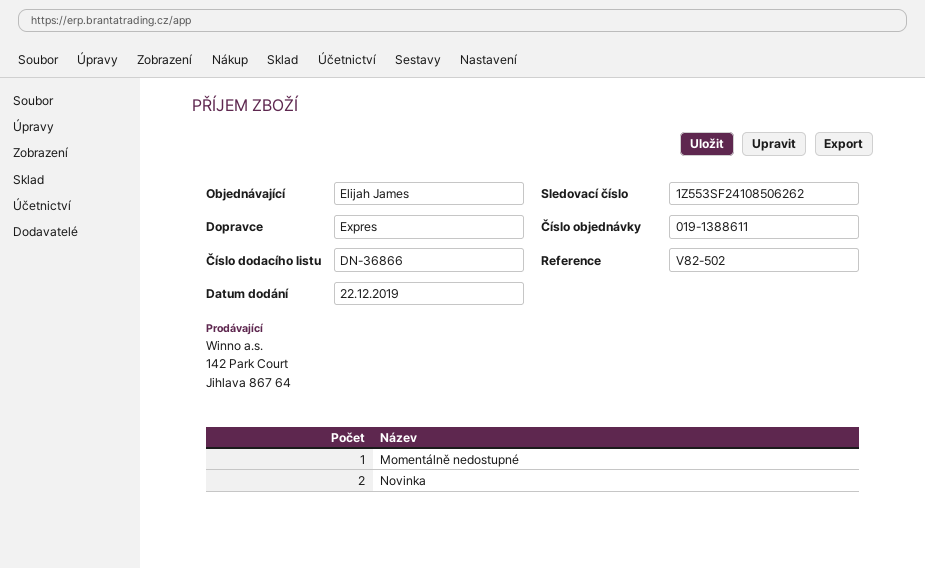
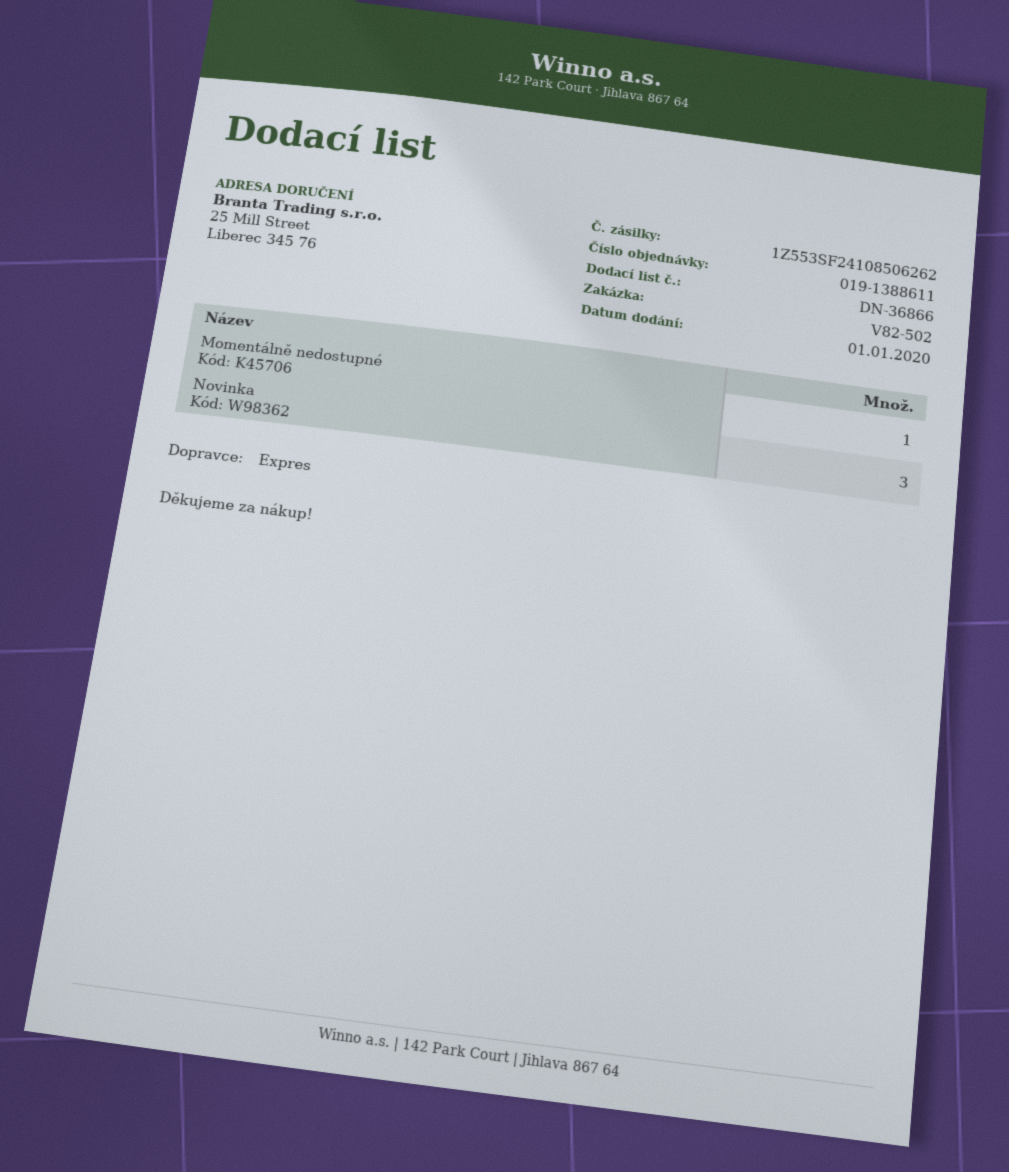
delivery date: 2019-12-22 -> 2020-01-01
Novinka: 2 -> 3

